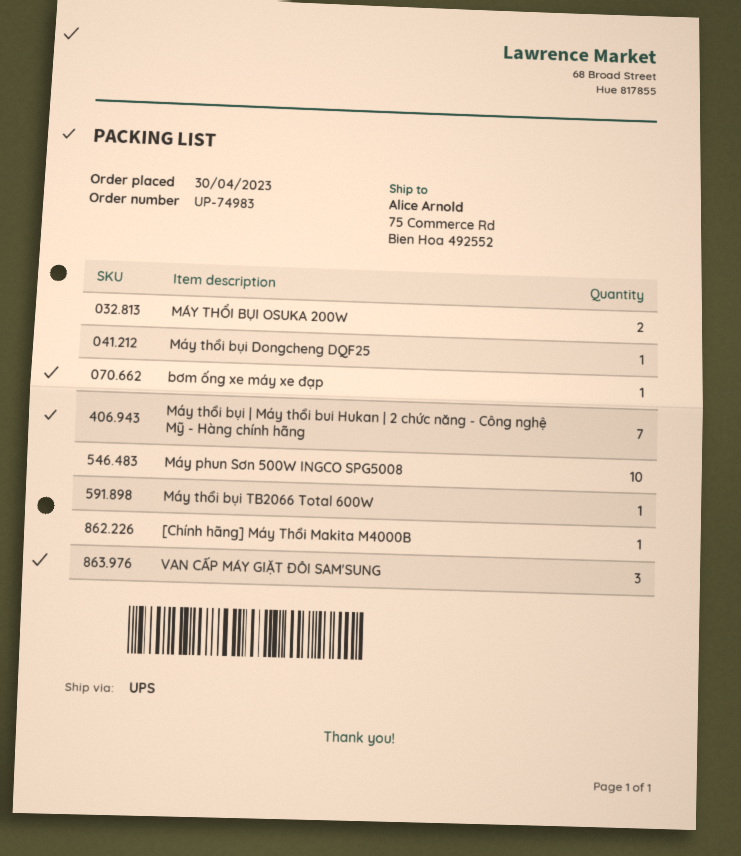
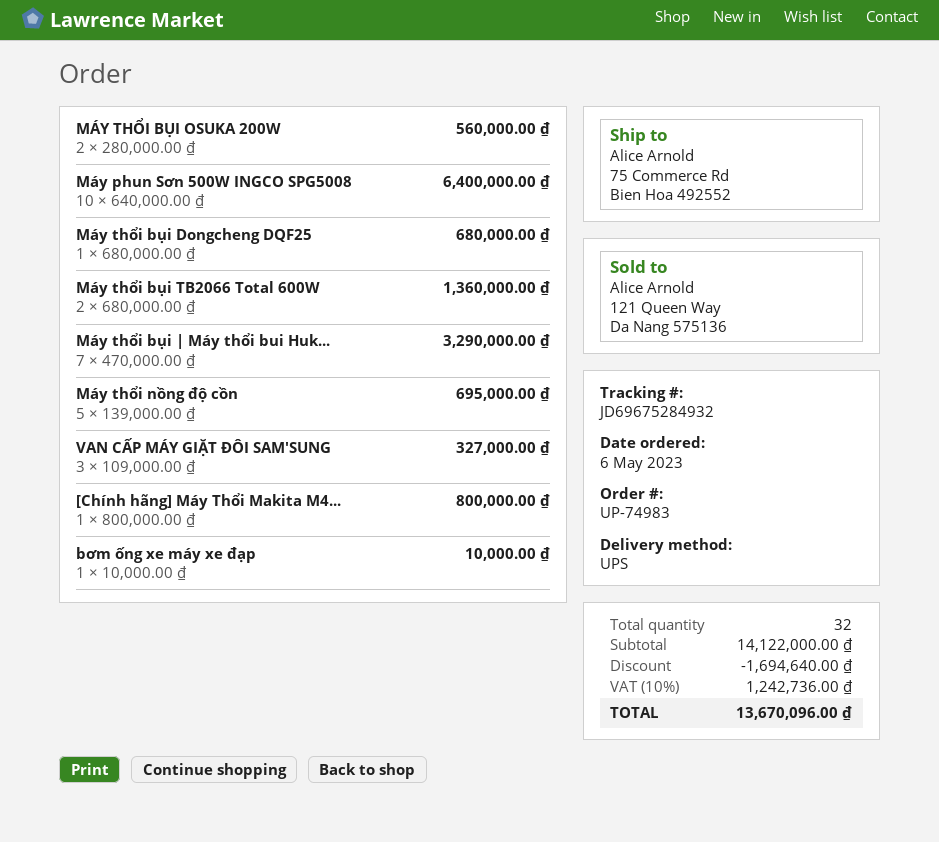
order date: 2023-04-30 -> 2023-05-06
Máy thổi bụi TB2066 Total 600W: 1 -> 2
Máy thổi nồng độ cồn: none -> 5

